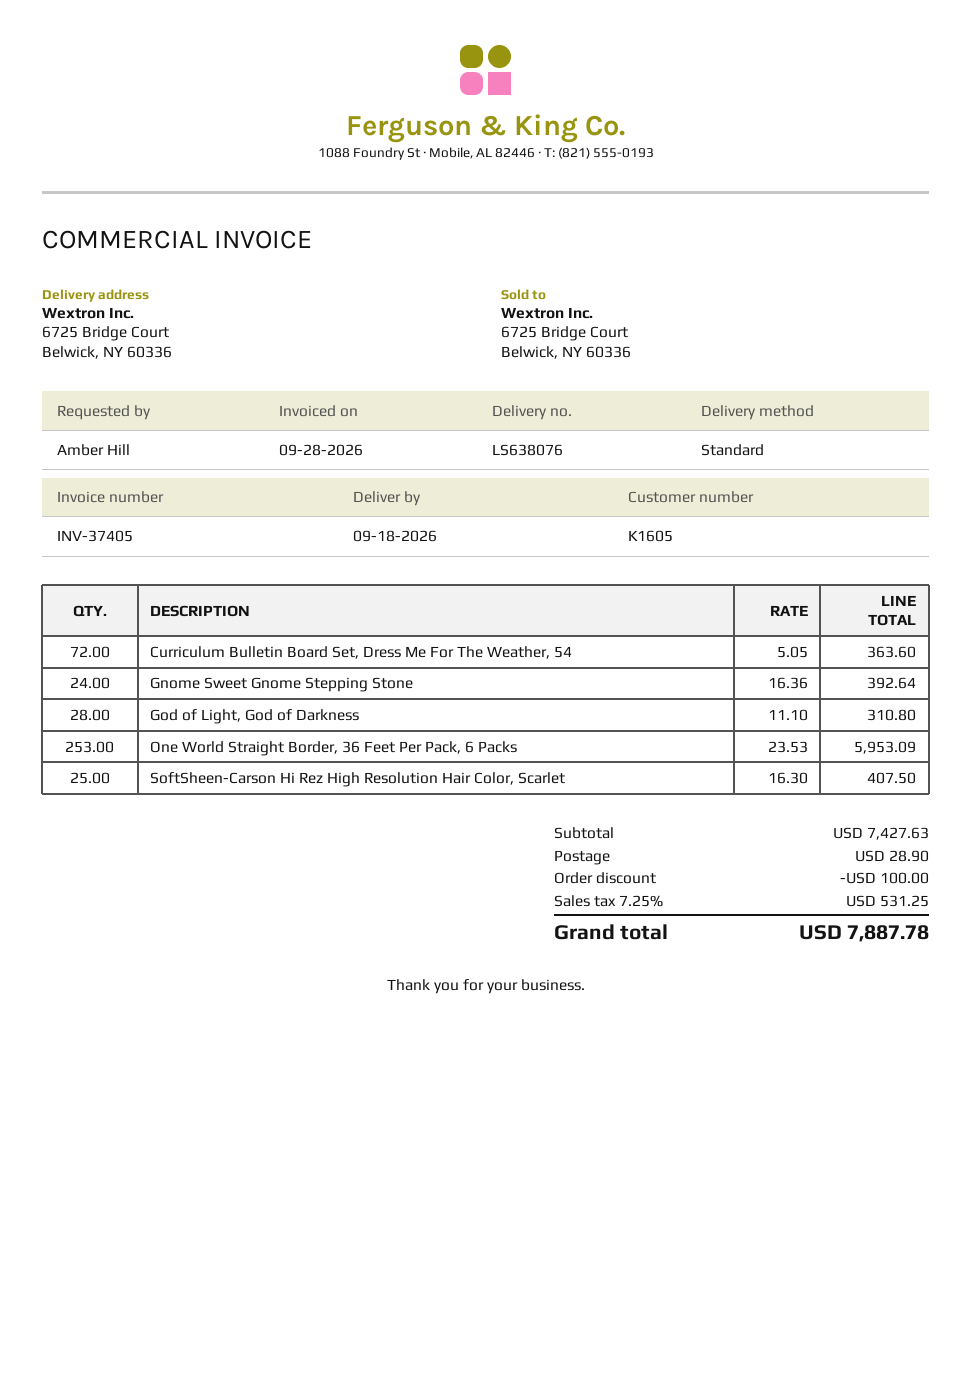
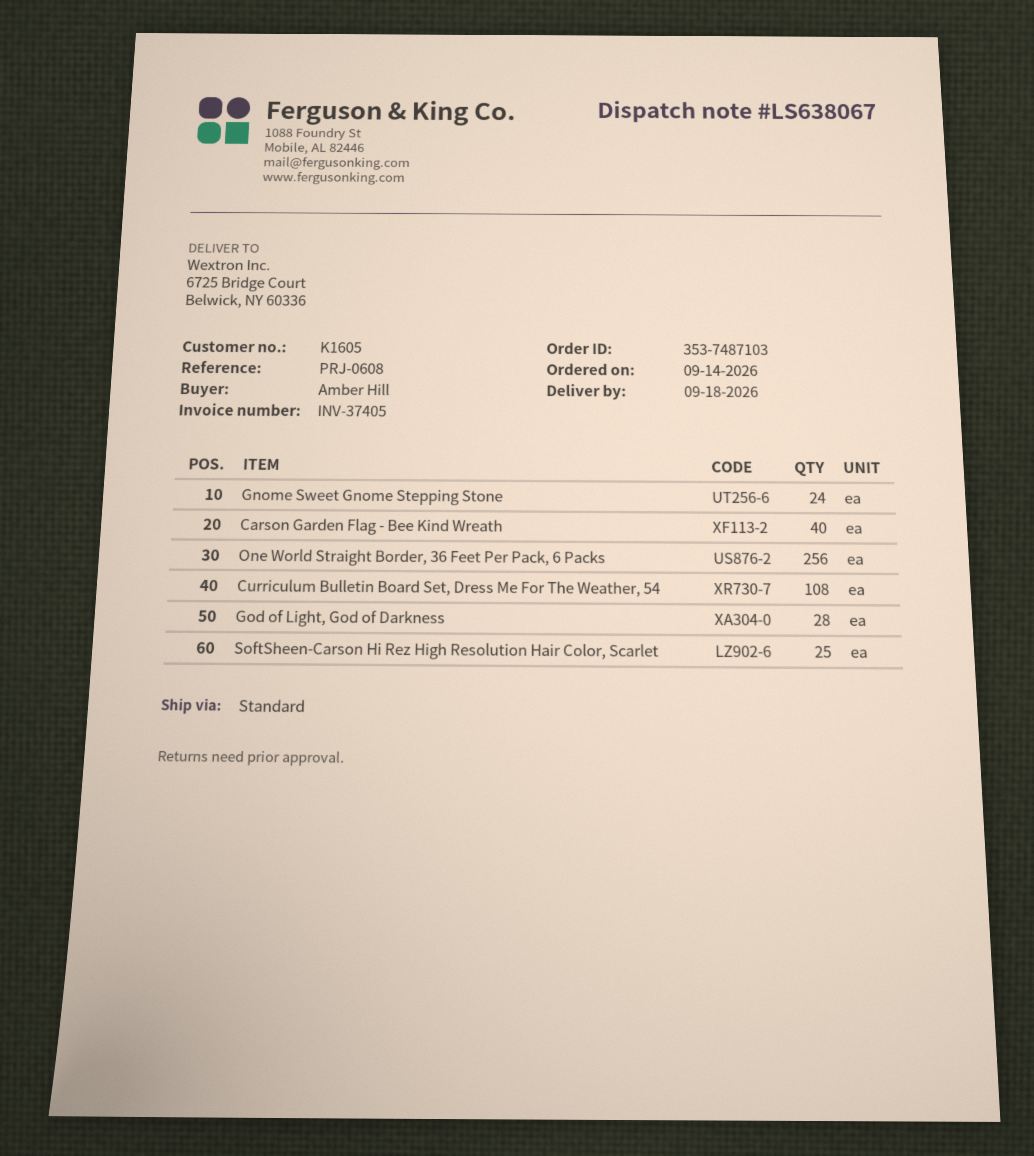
delivery note number: LS638076 -> LS638067
Curriculum Bulletin Board Set, Dress Me For The Weather, 54: 72 -> 108
One World Straight Border, 36 Feet Per Pack, 6 Packs: 253 -> 256
Carson Garden Flag - Bee Kind Wreath: none -> 40

